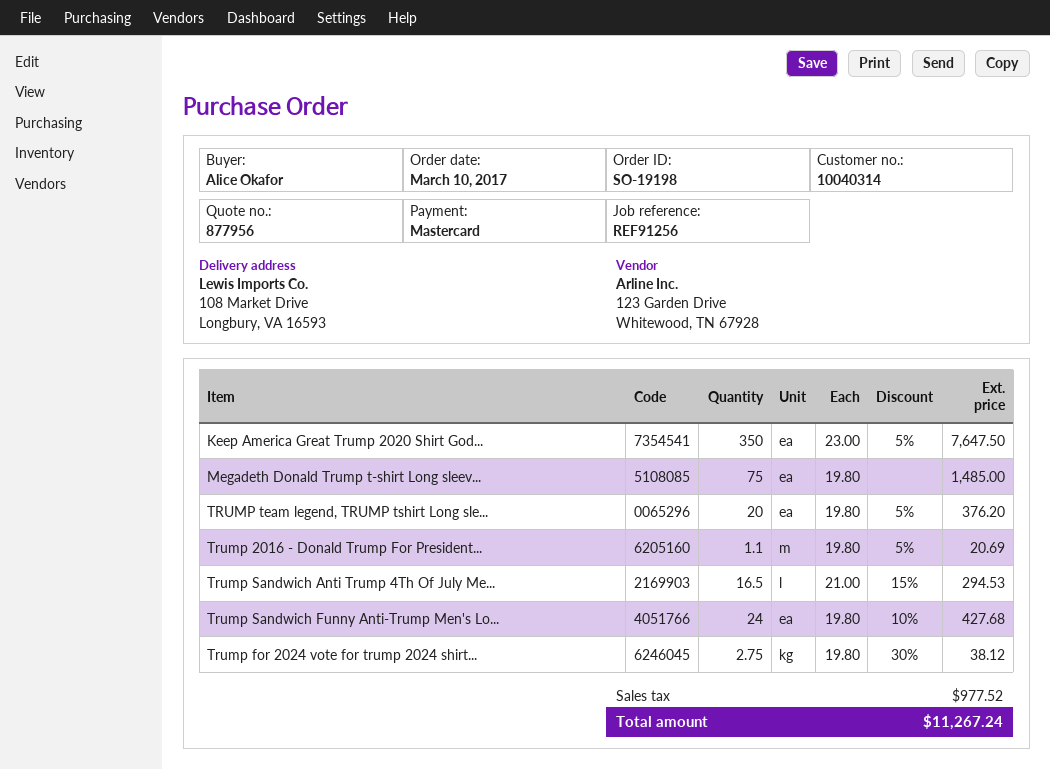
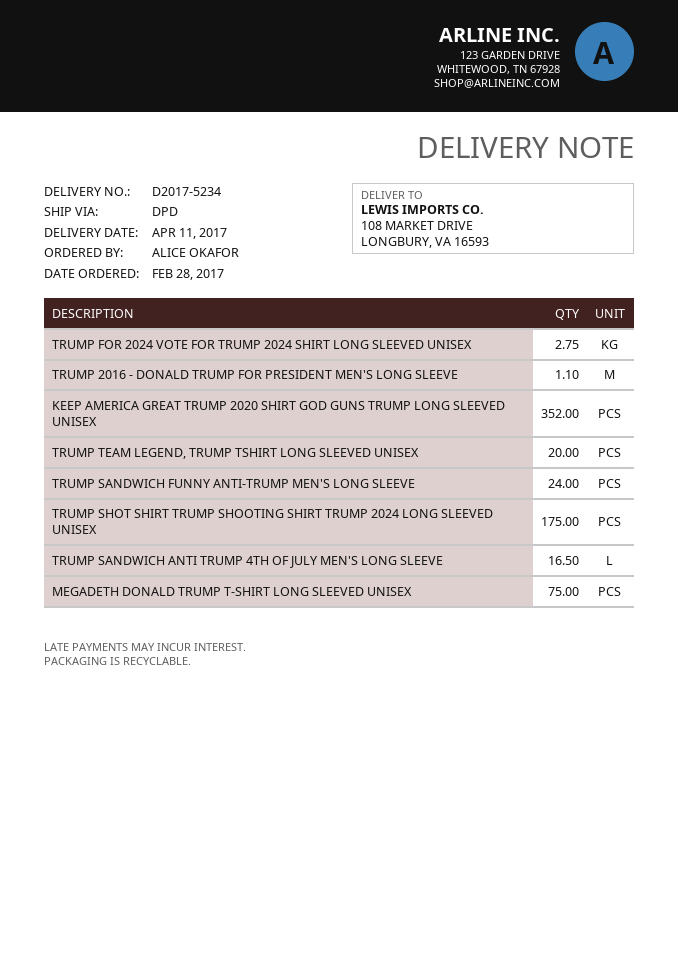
order date: 2017-03-10 -> 2017-02-28
Keep America Great Trump 2020 Shirt God...: 350 -> 352
TRUMP SHOT SHIRT TRUMP SHOOTING SHIRT TRUMP 2024 LONG SLEEVED UNISEX: none -> 175

